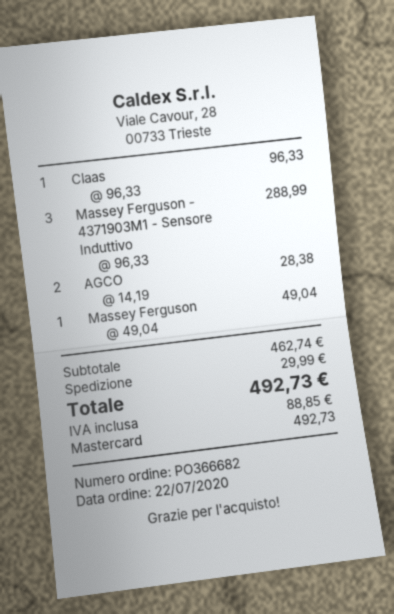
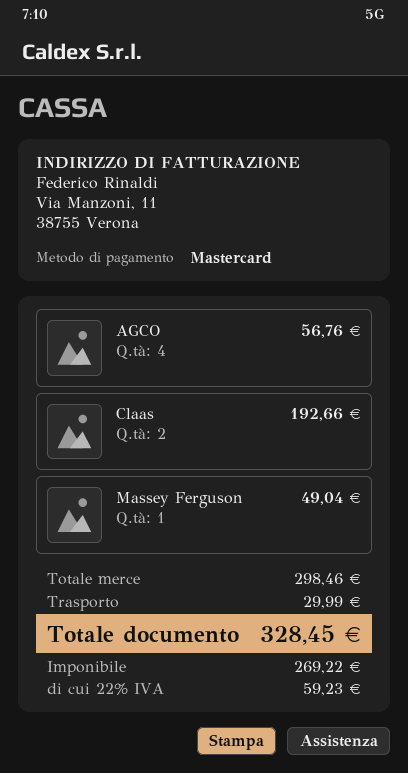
Claas: 1 for 96.33 -> 2 for 192.66
Massey Ferguson - 4371903M1 - Sensore Induttivo: 3 for 288.99 -> none
AGCO: 2 for 28.38 -> 4 for 56.76
subtotal: 462.74 -> 298.46
tax: 88.85 -> 59.23
total: 492.73 -> 328.45

